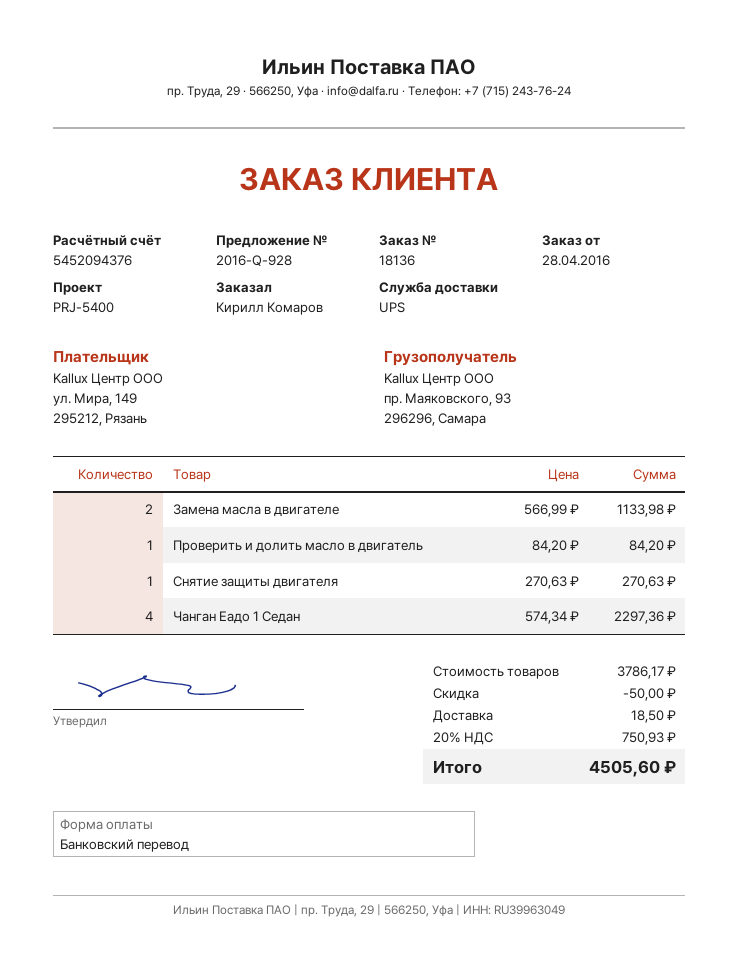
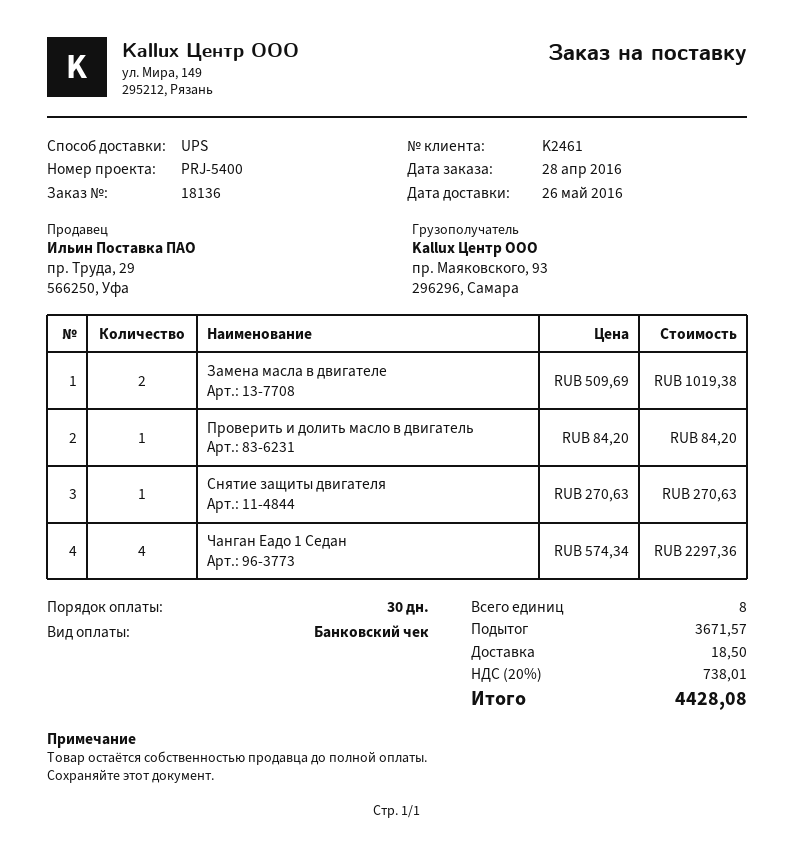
payment method: bank transfer -> cheque
Замена масла в двигателе: 2 x 566.99 = 1133.98 -> 2 x 509.69 = 1019.38
subtotal: 3786.17 -> 3671.57
discount: 50.00 -> none
tax: 20% = 750.93 -> 20% = 738.01
total: 4505.60 -> 4428.08

